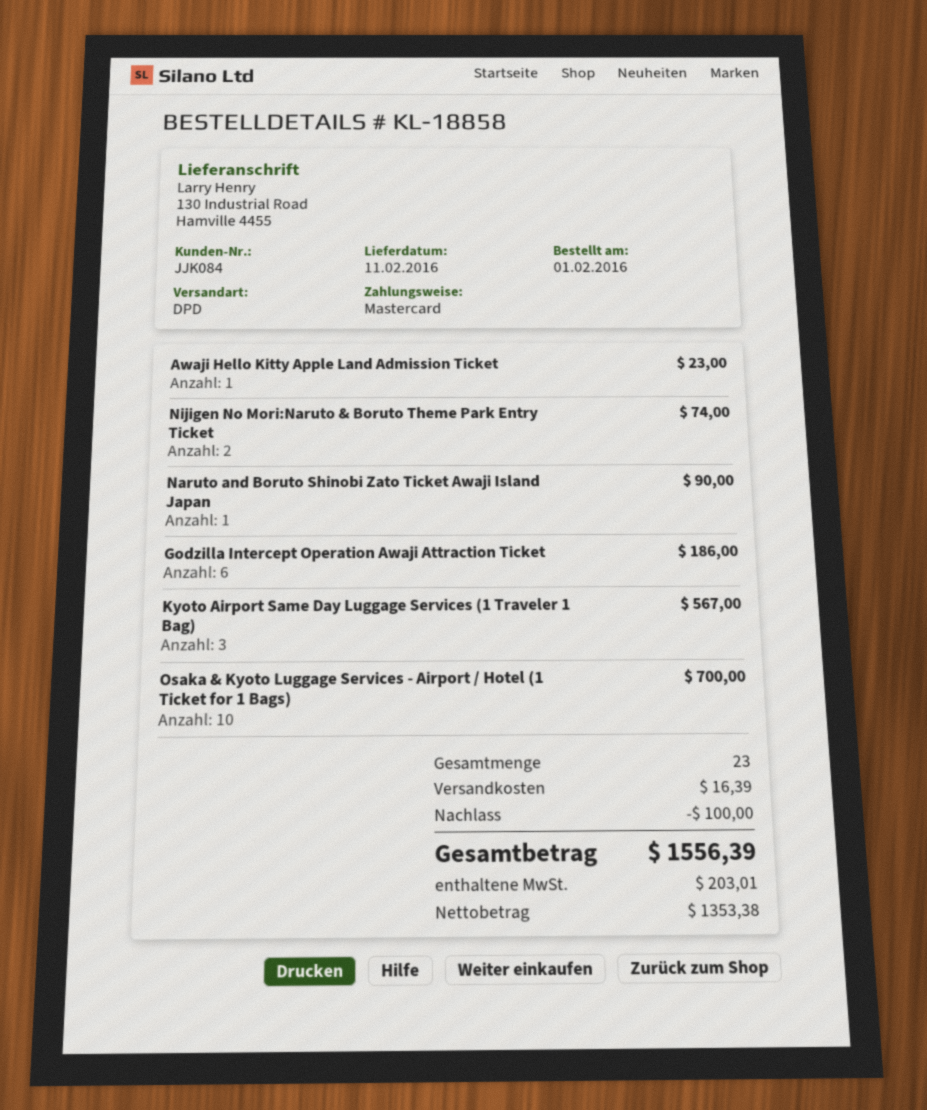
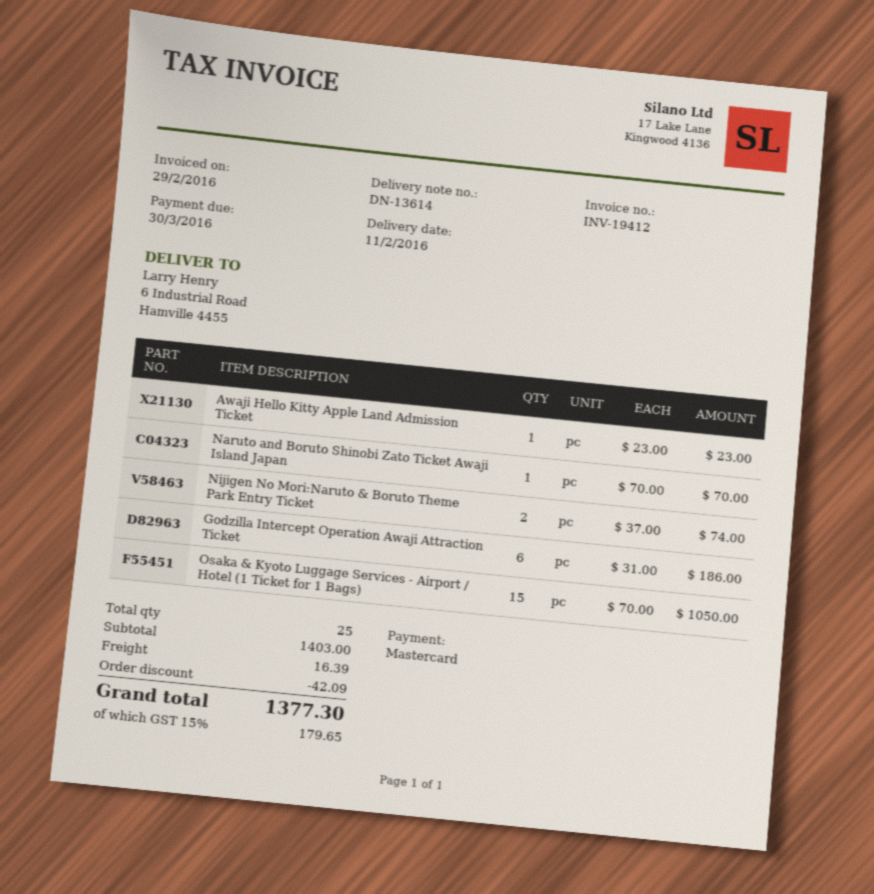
ship to: 130 Industrial Road, Hamville 4455 -> 6 Industrial Road, Hamville 4455
Naruto and Boruto Shinobi Zato Ticket Awaji Island Japan: 1 for 90.00 -> 1 for 70.00
Kyoto Airport Same Day Luggage Services (1 Traveler 1 Bag): 3 for 567.00 -> none
Osaka & Kyoto Luggage Services - Airport / Hotel (1 Ticket for 1 Bags): 10 for 700.00 -> 15 for 1050.00
total quantity: 23 -> 25
discount: 100.00 -> 42.09
tax: 203.01 -> 179.65
total: 1556.39 -> 1377.30

